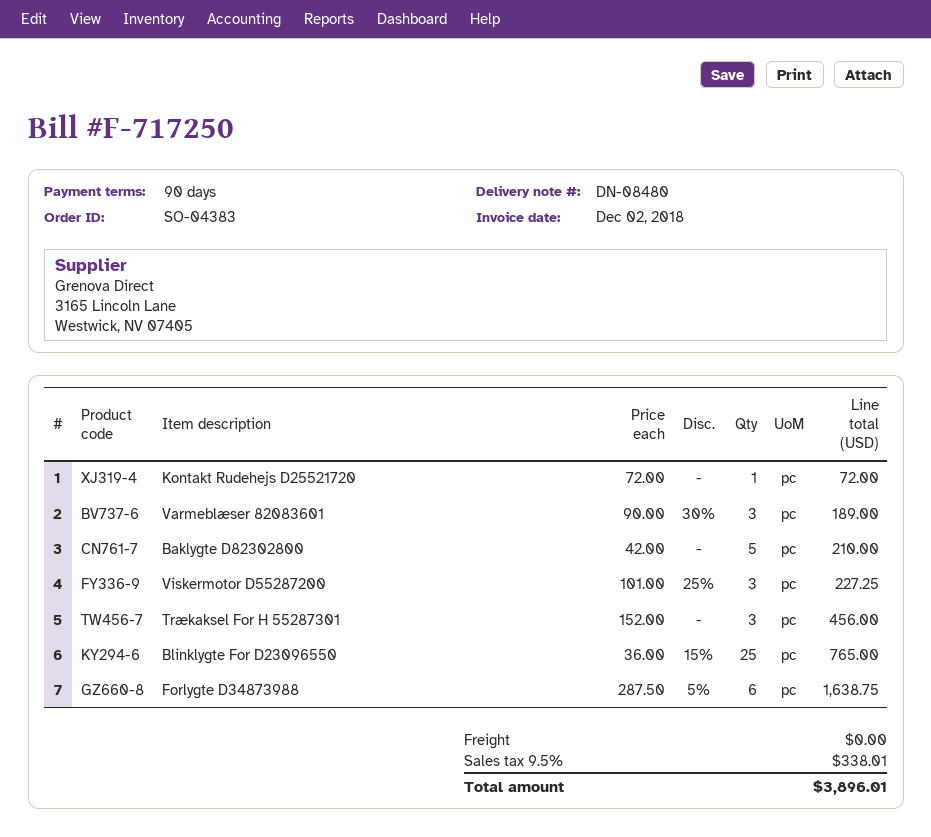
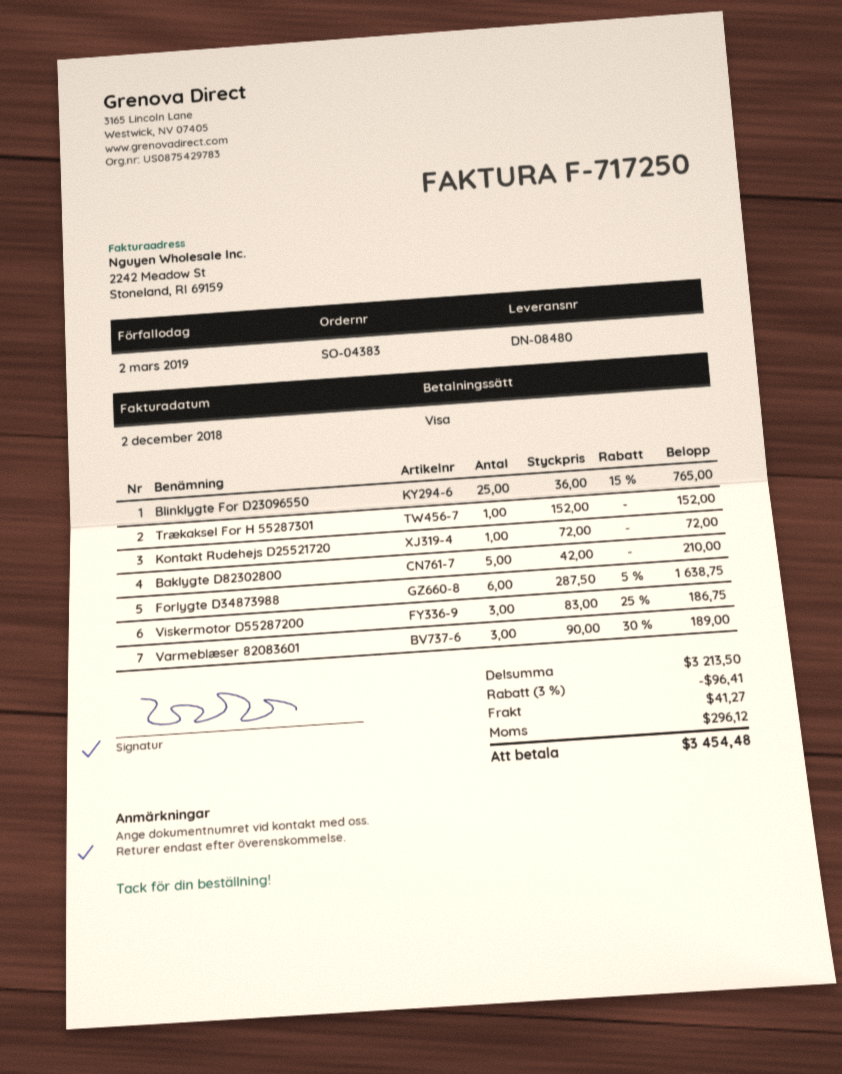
Viskermotor D55287200: 3 x 101.00 - 25% = 227.25 -> 3 x 83.00 - 25% = 186.75
Trækaksel For H 55287301: 3 x 152.00 = 456.00 -> 1 x 152.00 = 152.00
discount: none -> 3% = 96.41
shipping: 0.00 -> 41.27
tax: 338.01 -> 296.12
total: 3896.01 -> 3454.48

